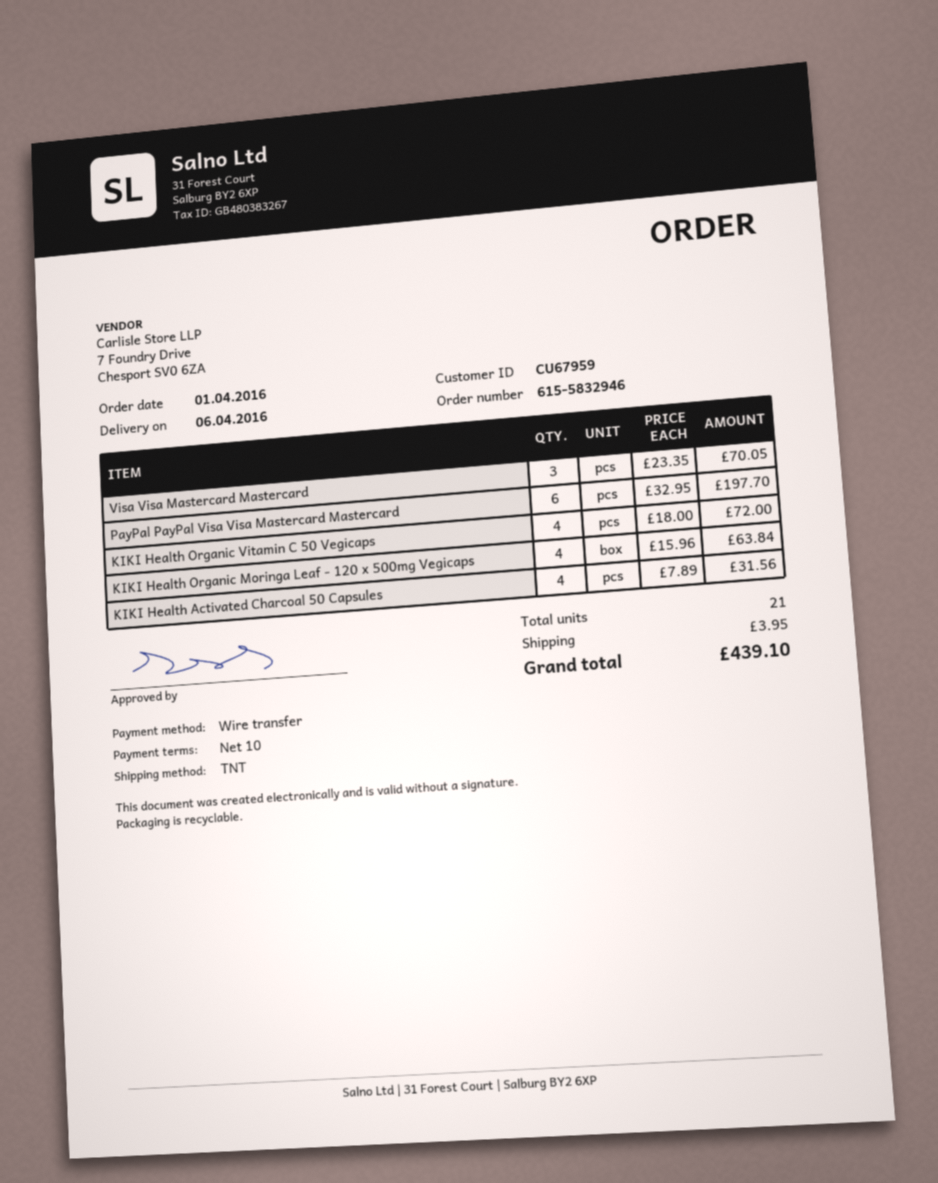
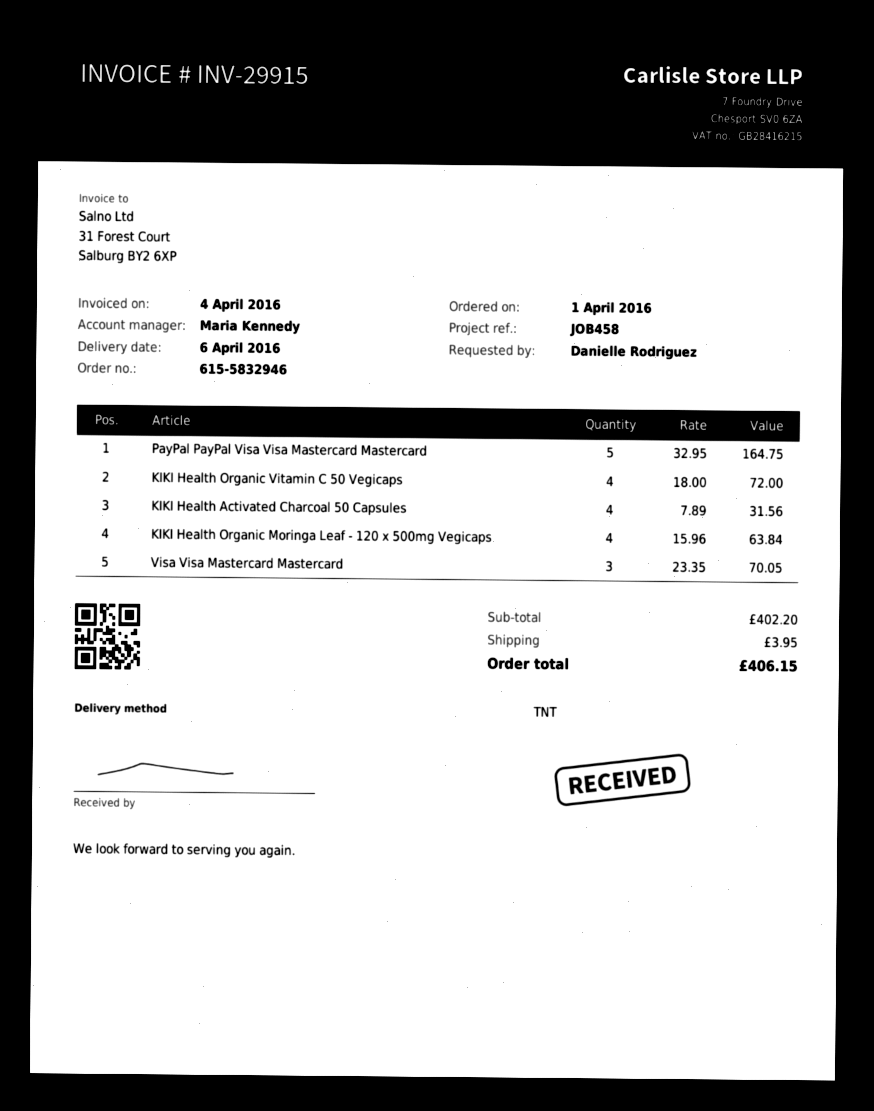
PayPal PayPal Visa Visa Mastercard Mastercard: 6 x 32.95 = 197.70 -> 5 x 32.95 = 164.75
total: 439.10 -> 406.15

